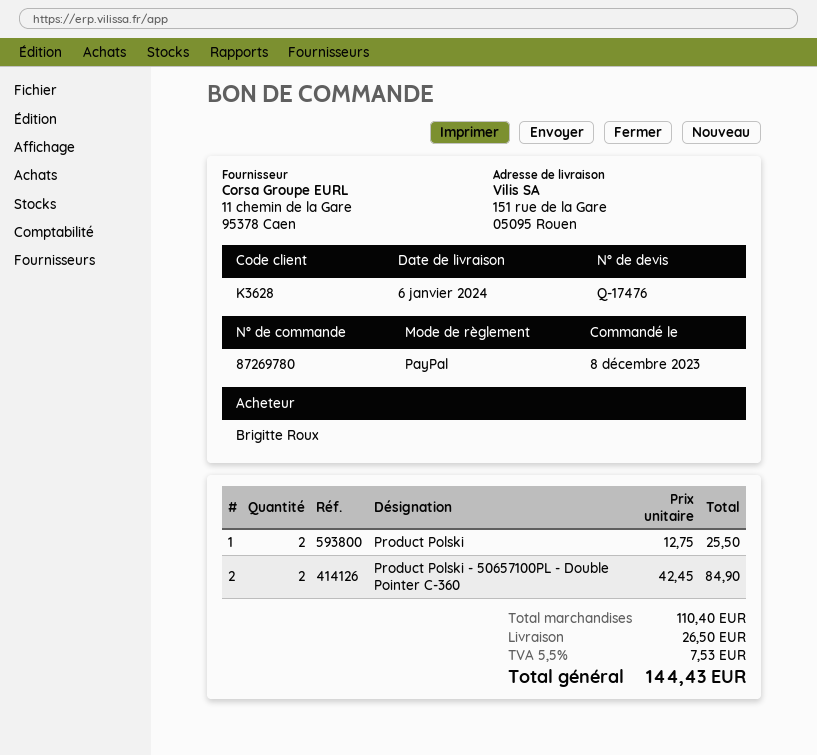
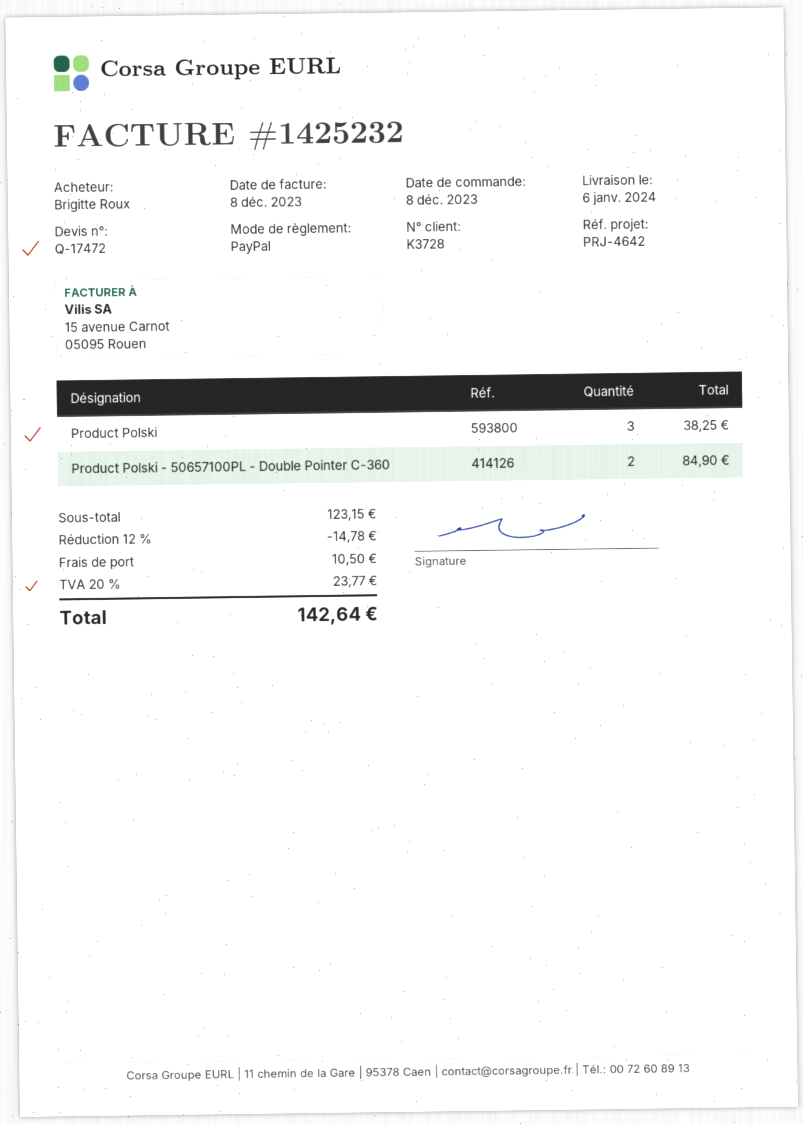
quote number: Q-17476 -> Q-17472
customer number: K3628 -> K3728
Product Polski: 2 for 25.50 -> 3 for 38.25
subtotal: 110.40 -> 123.15
discount: none -> 12% = 14.78
shipping: 26.50 -> 10.50
tax: 5.5% = 7.53 -> 20% = 23.77
total: 144.43 -> 142.64

